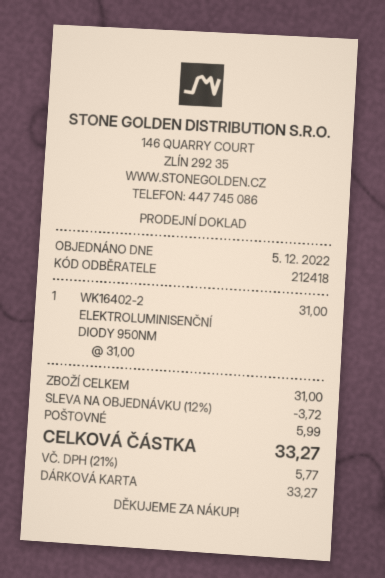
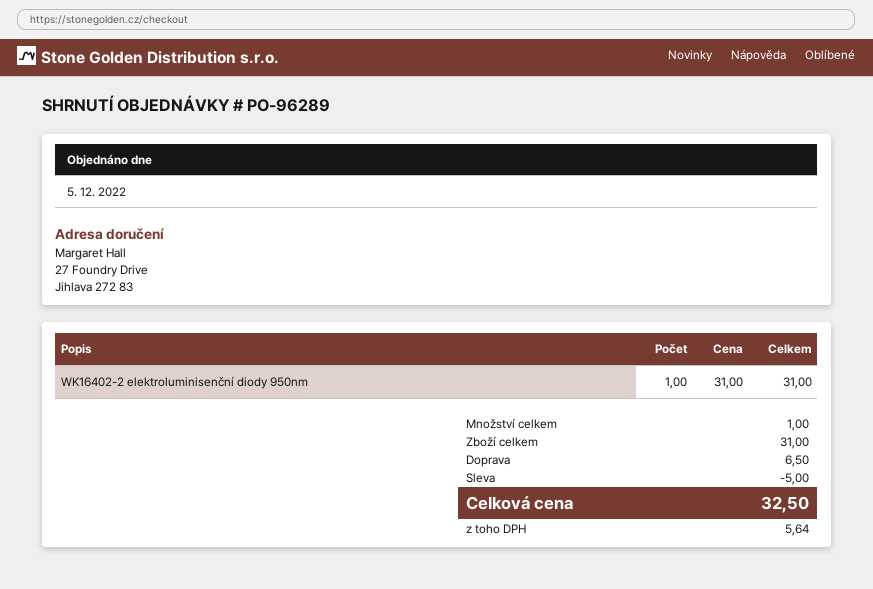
discount: 3.72 -> 5.00
shipping: 5.99 -> 6.50
tax: 5.77 -> 5.64
total: 33.27 -> 32.50

